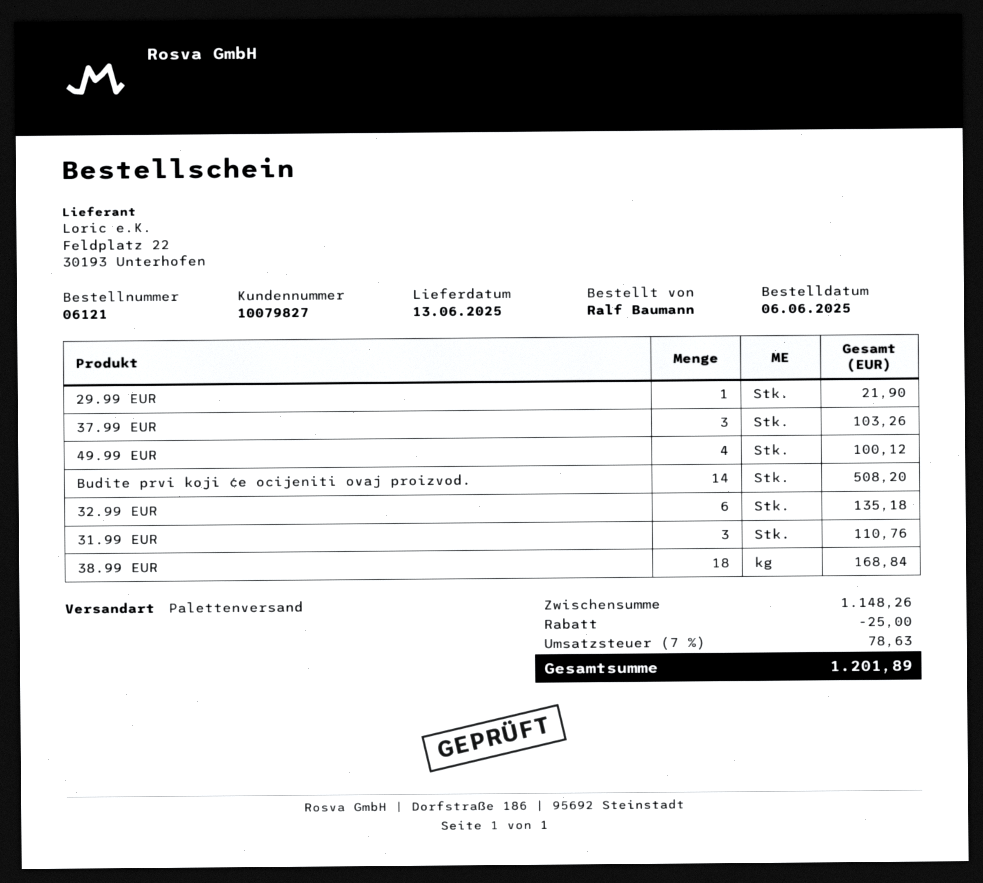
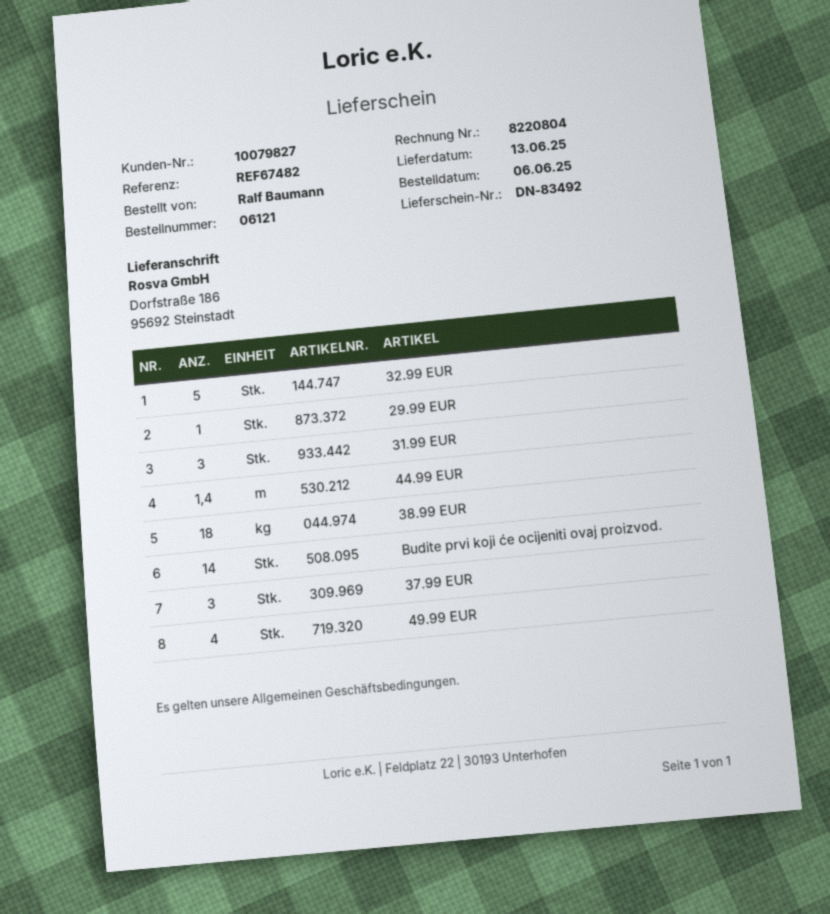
32.99 EUR: 6 -> 5
44.99 EUR: none -> 1.4

